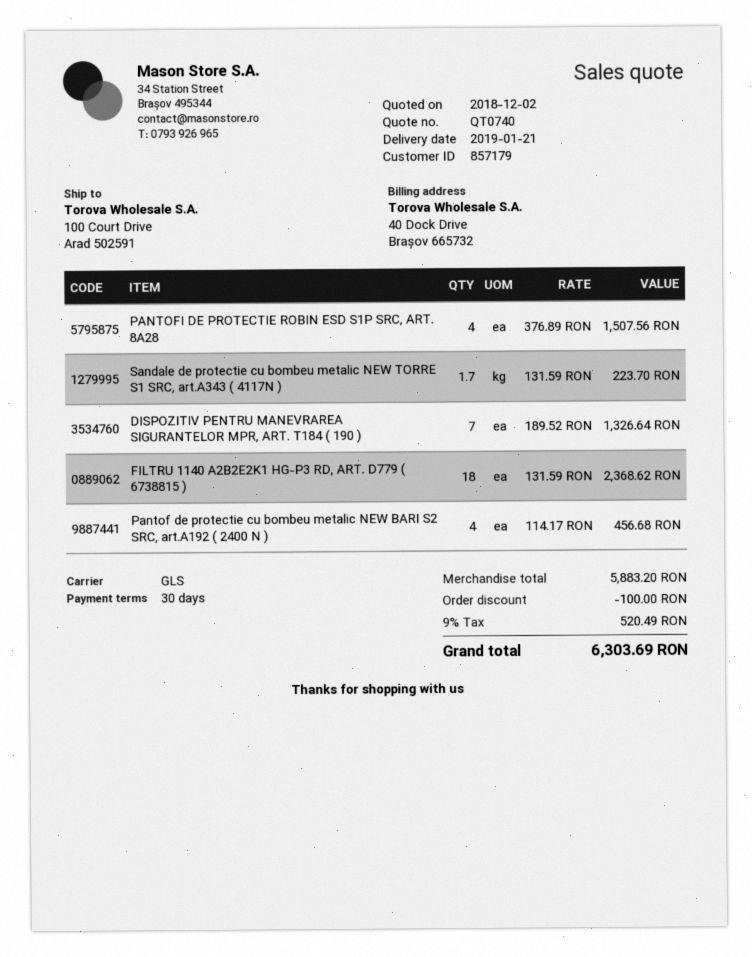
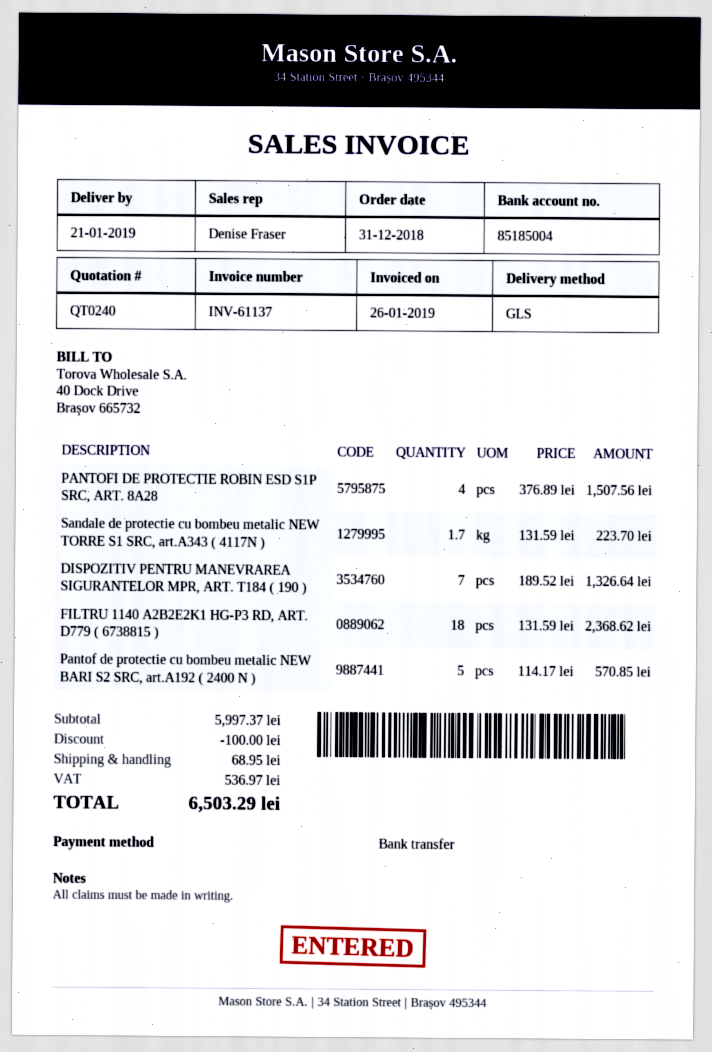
quote number: QT0740 -> QT0240
Pantof de protectie cu bombeu metalic NEW BARI S2 SRC, art.A192 ( 2400 N ): 4 x 114.17 = 456.68 -> 5 x 114.17 = 570.85
subtotal: 5883.20 -> 5997.37
shipping: none -> 68.95
tax: 520.49 -> 536.97
total: 6303.69 -> 6503.29

